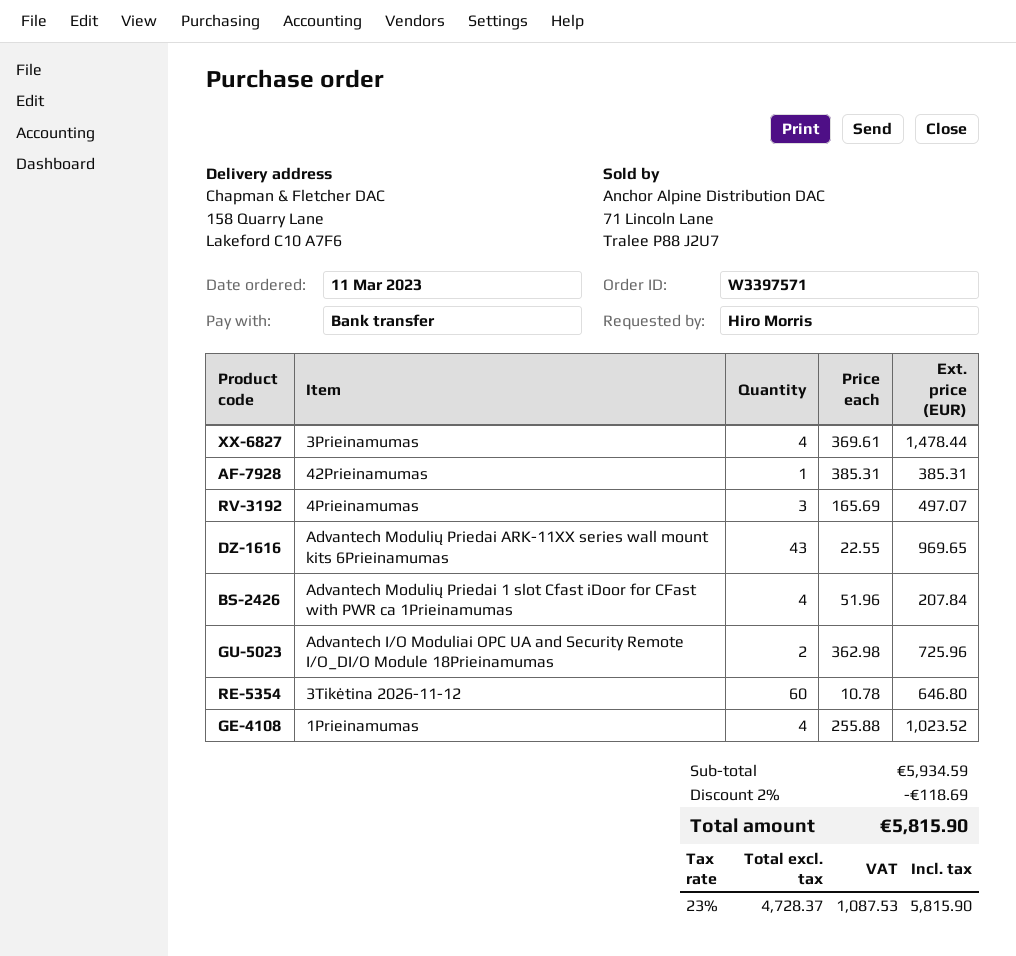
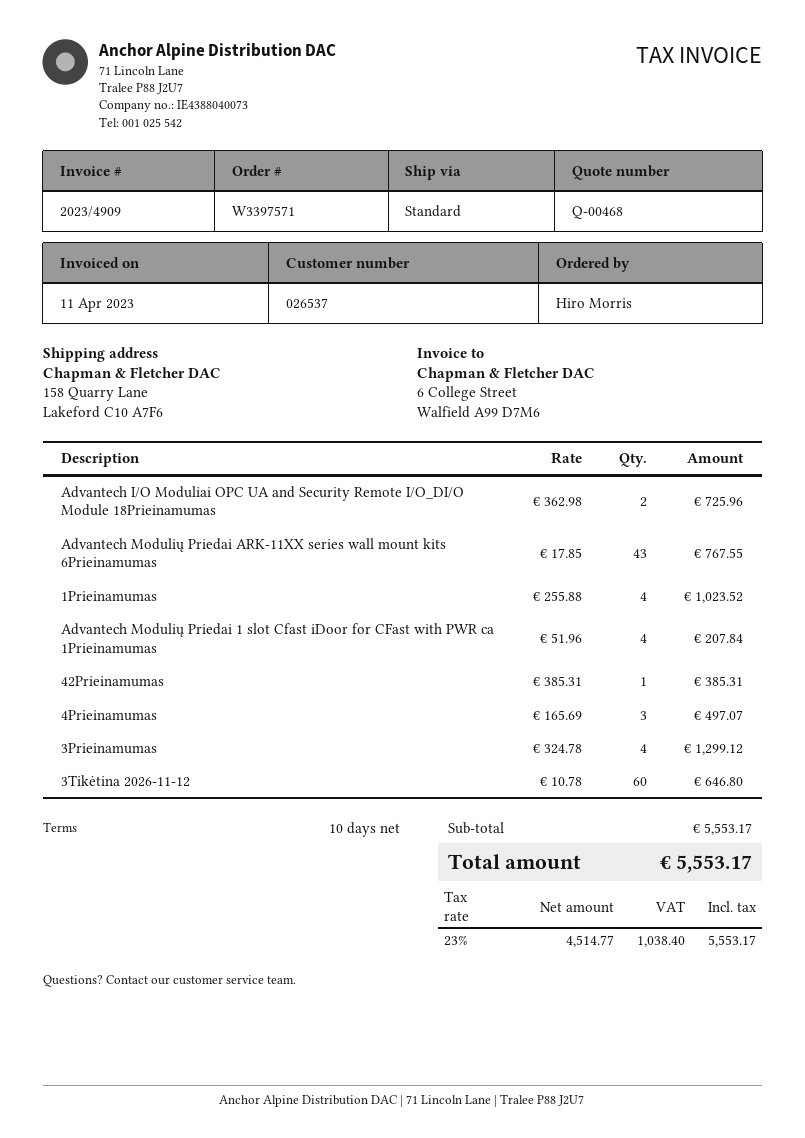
3Prieinamumas: 4 x 369.61 = 1478.44 -> 4 x 324.78 = 1299.12
Advantech Modulių Priedai ARK-11XX series wall mount kits 6Prieinamumas: 43 x 22.55 = 969.65 -> 43 x 17.85 = 767.55
subtotal: 5934.59 -> 5553.17
discount: 2% = 118.69 -> none
net: 4728.37 -> 4514.77
tax: 23% = 1087.53 -> 23% = 1038.40
total: 5815.90 -> 5553.17

